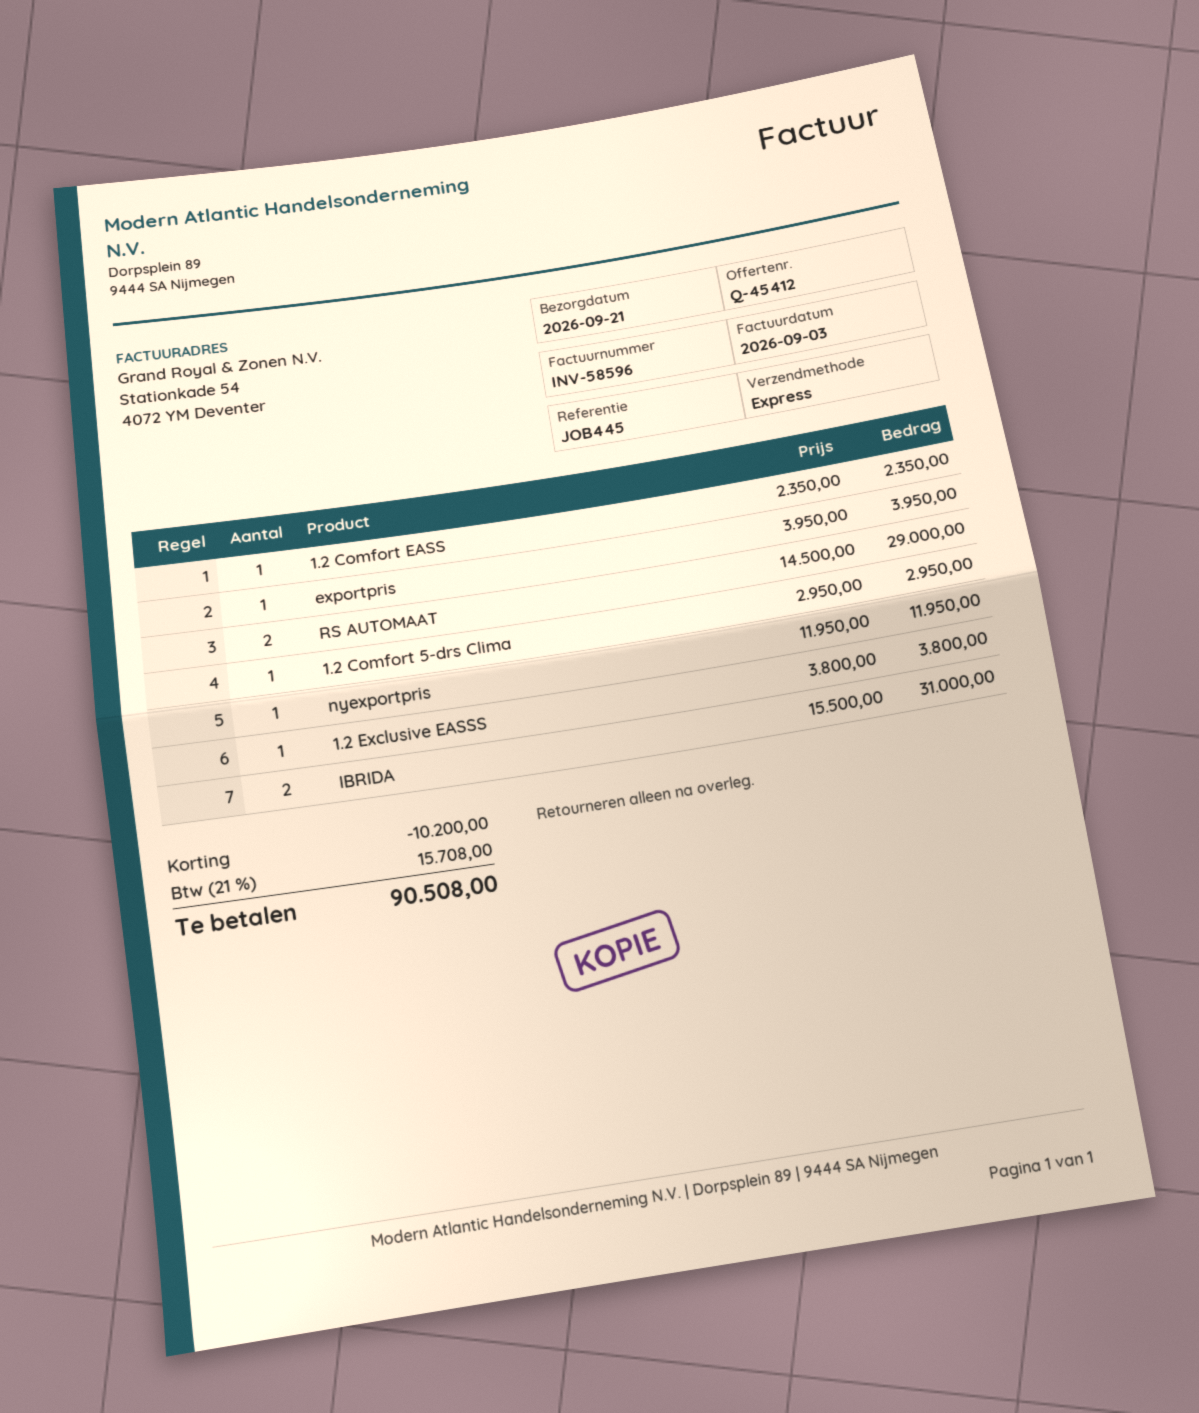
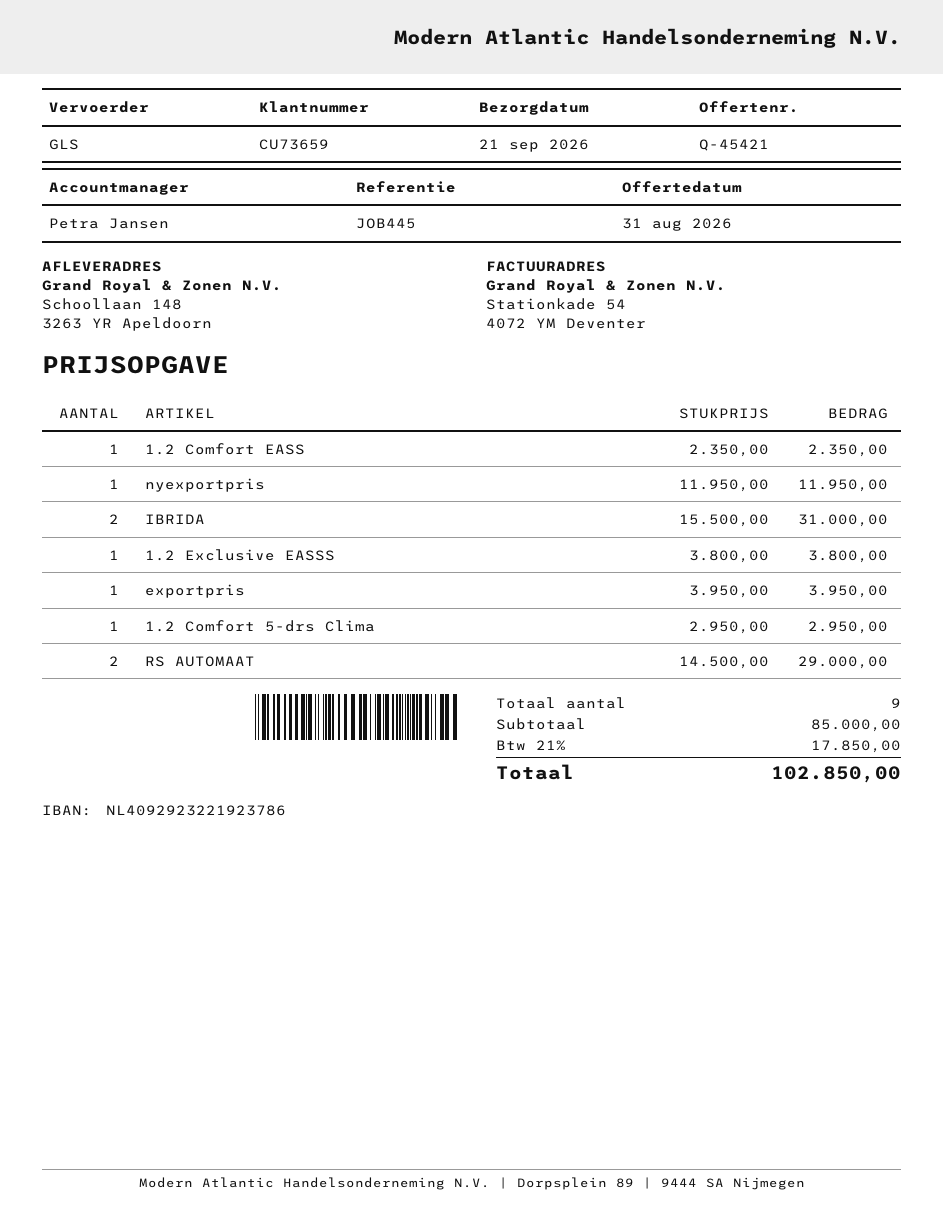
quote number: Q-45412 -> Q-45421
shipping method: express -> GLS
discount: 10200.00 -> none
tax: 21% = 15708.00 -> 21% = 17850.00
total: 90508.00 -> 102850.00

